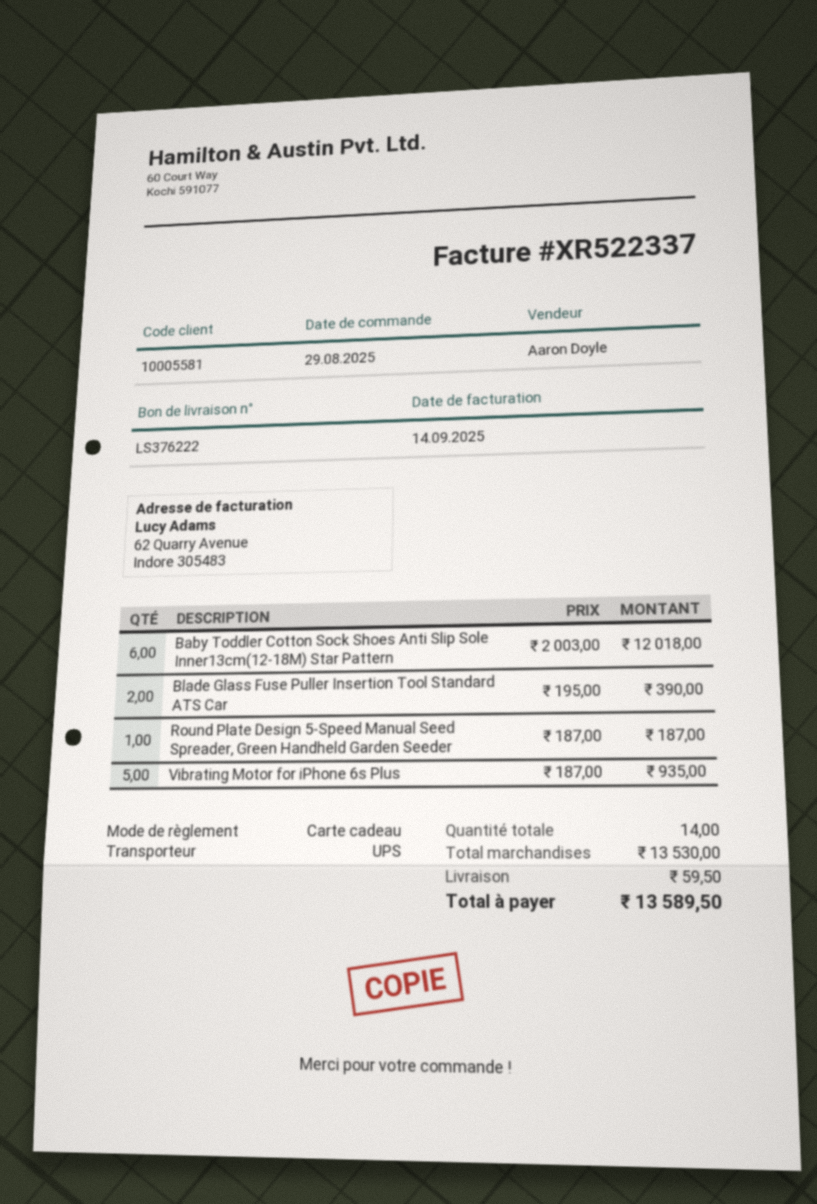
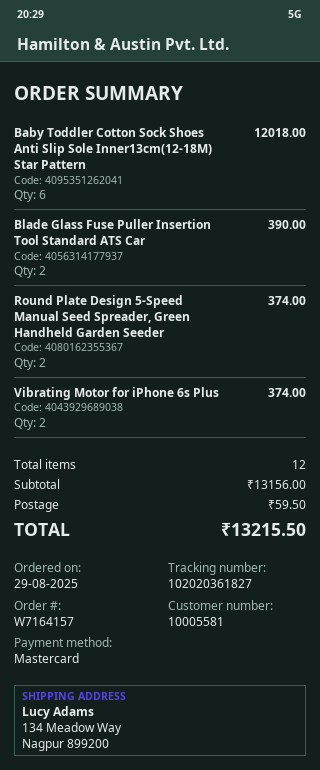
payment method: gift card -> Mastercard
Round Plate Design 5-Speed Manual Seed Spreader, Green Handheld Garden Seeder: 1 for 187.00 -> 2 for 374.00
Vibrating Motor for iPhone 6s Plus: 5 for 935.00 -> 2 for 374.00
total quantity: 14 -> 12
subtotal: 13530.00 -> 13156.00
total: 13589.50 -> 13215.50

